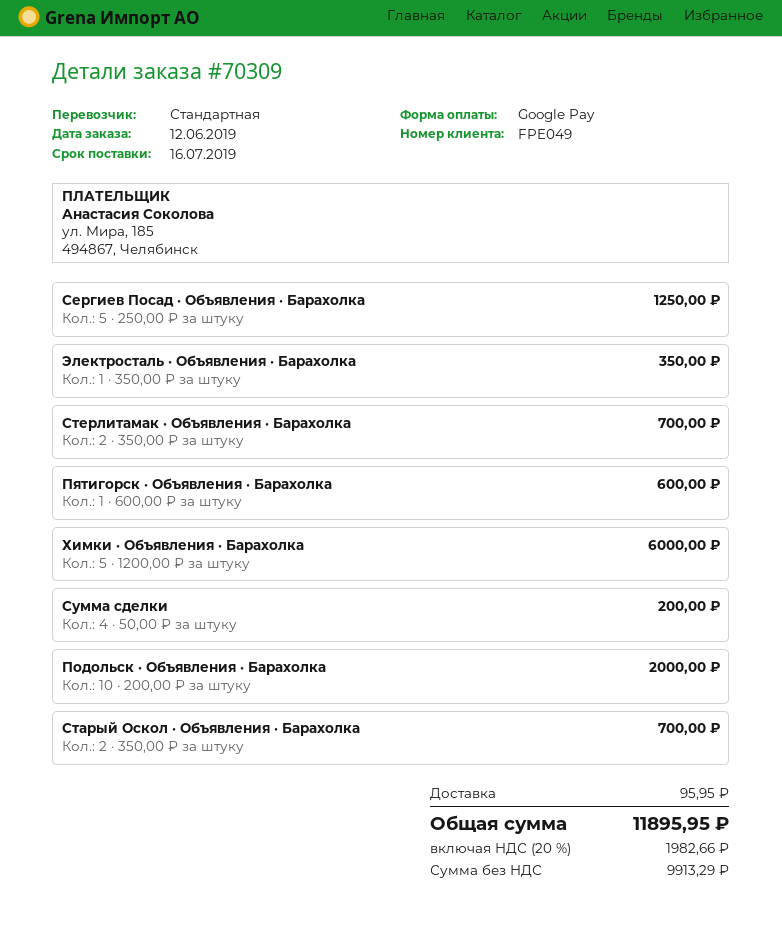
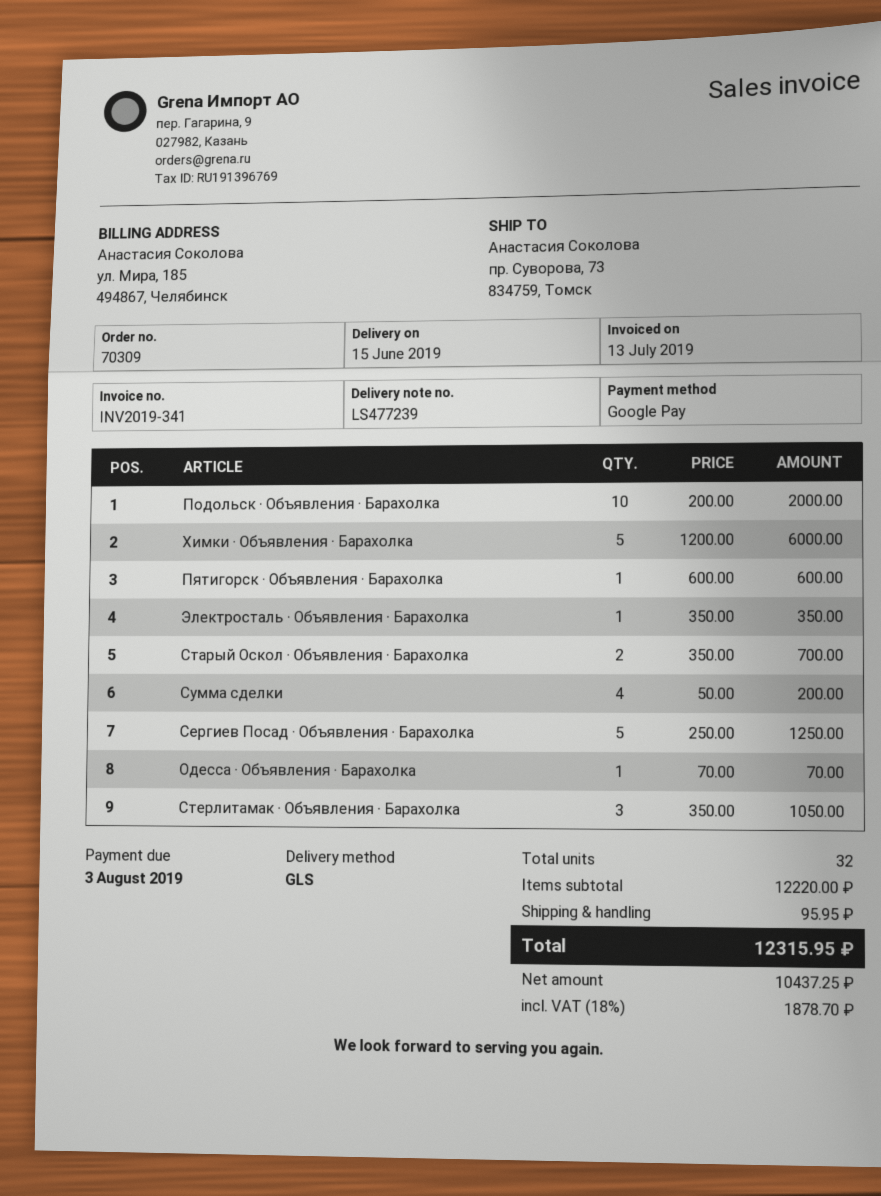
delivery date: 2019-07-16 -> 2019-06-15
shipping method: standard -> GLS
Стерлитамак · Объявления · Барахолка: 2 x 350.00 = 700.00 -> 3 x 350.00 = 1050.00
Одесса · Объявления · Барахолка: none -> 1 x 70.00 = 70.00
net: 9913.29 -> 10437.25
tax: 20% = 1982.66 -> 18% = 1878.70
total: 11895.95 -> 12315.95

